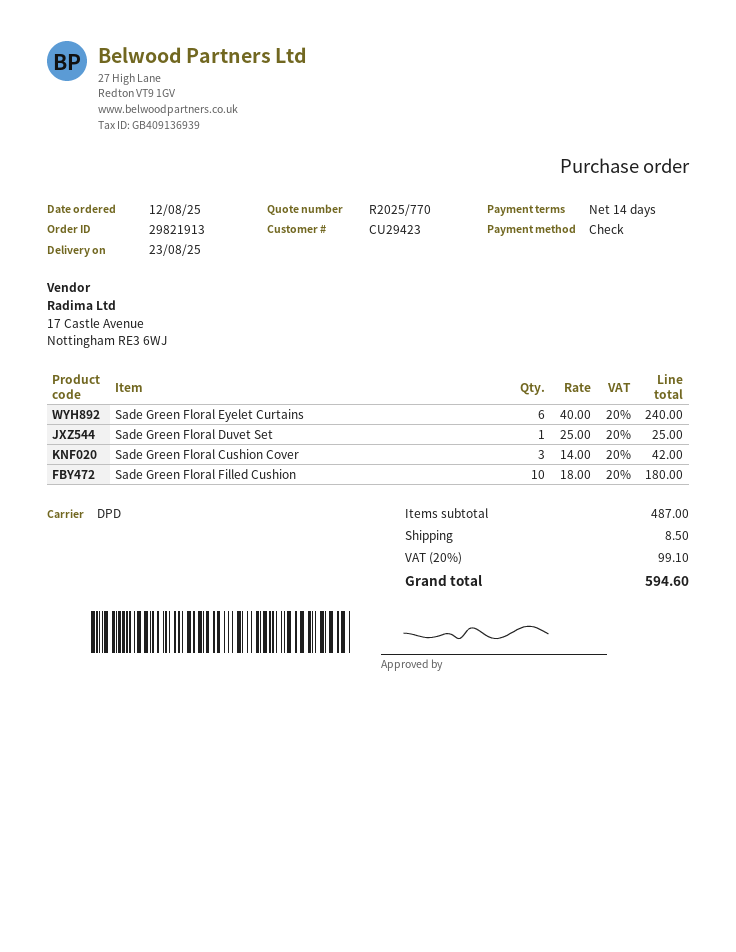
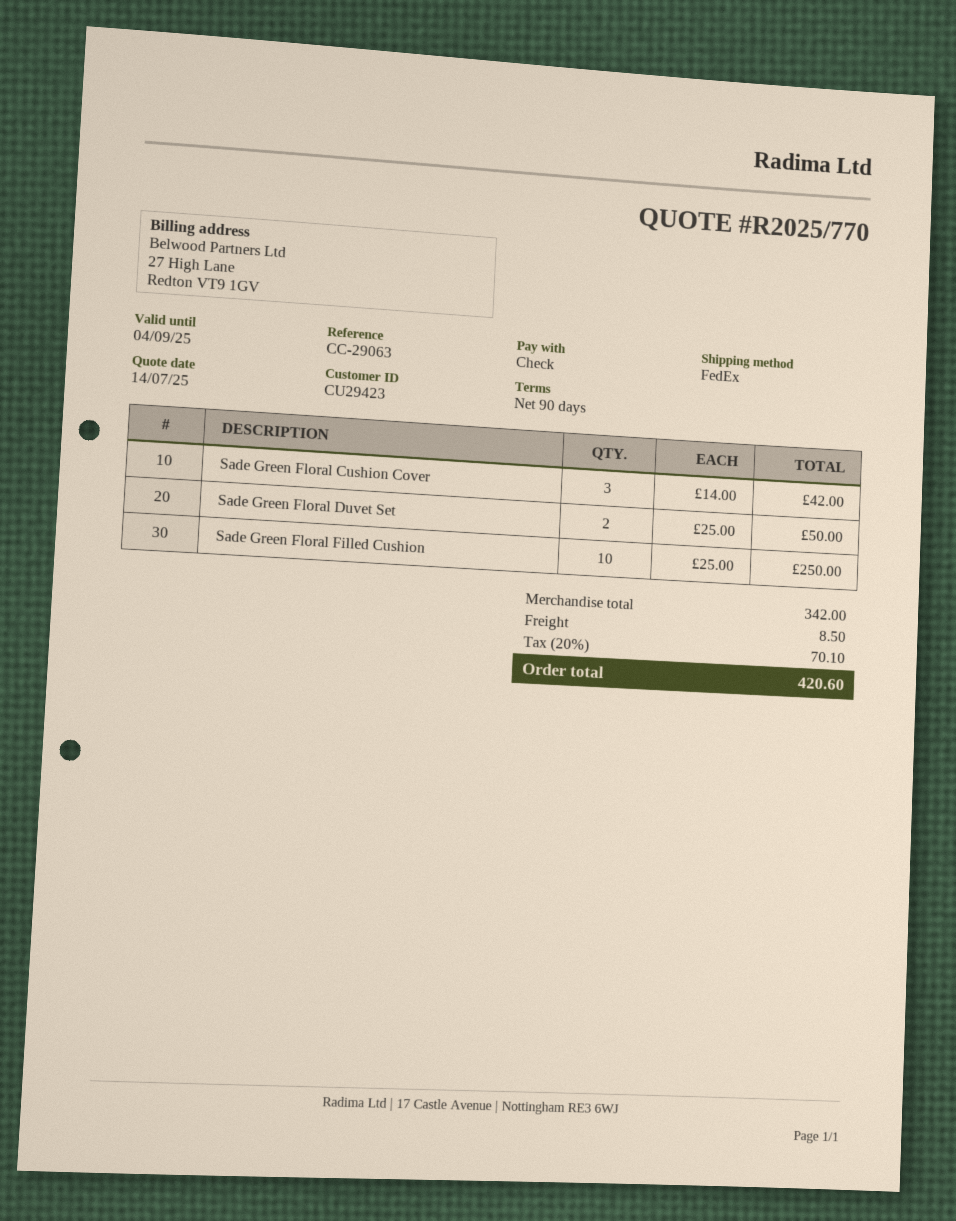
payment terms: 14 days -> 90 days
shipping method: DPD -> FedEx
Sade Green Floral Eyelet Curtains: 6 x 40.00 = 240.00 -> none
Sade Green Floral Duvet Set: 1 x 25.00 = 25.00 -> 2 x 25.00 = 50.00
Sade Green Floral Filled Cushion: 10 x 18.00 = 180.00 -> 10 x 25.00 = 250.00
subtotal: 487.00 -> 342.00
tax: 20% = 99.10 -> 20% = 70.10
total: 594.60 -> 420.60

